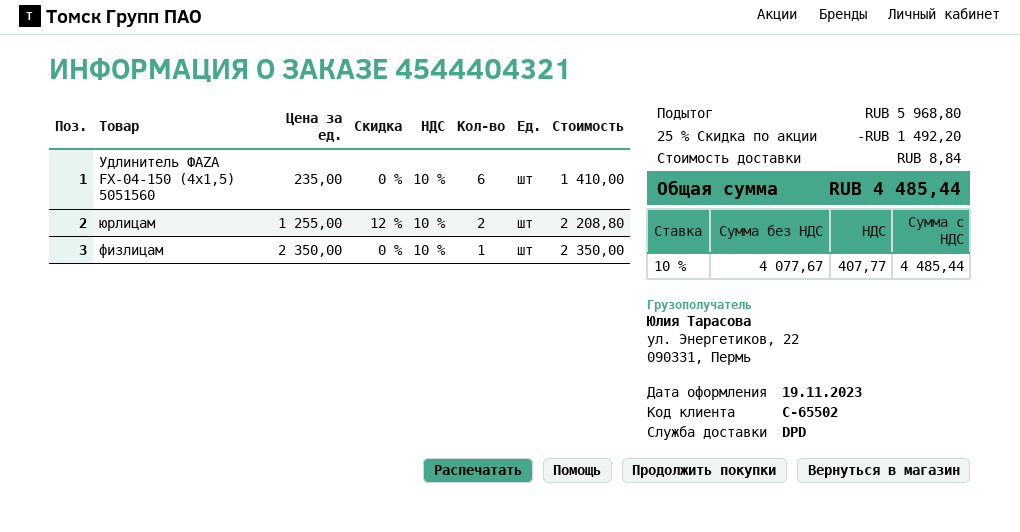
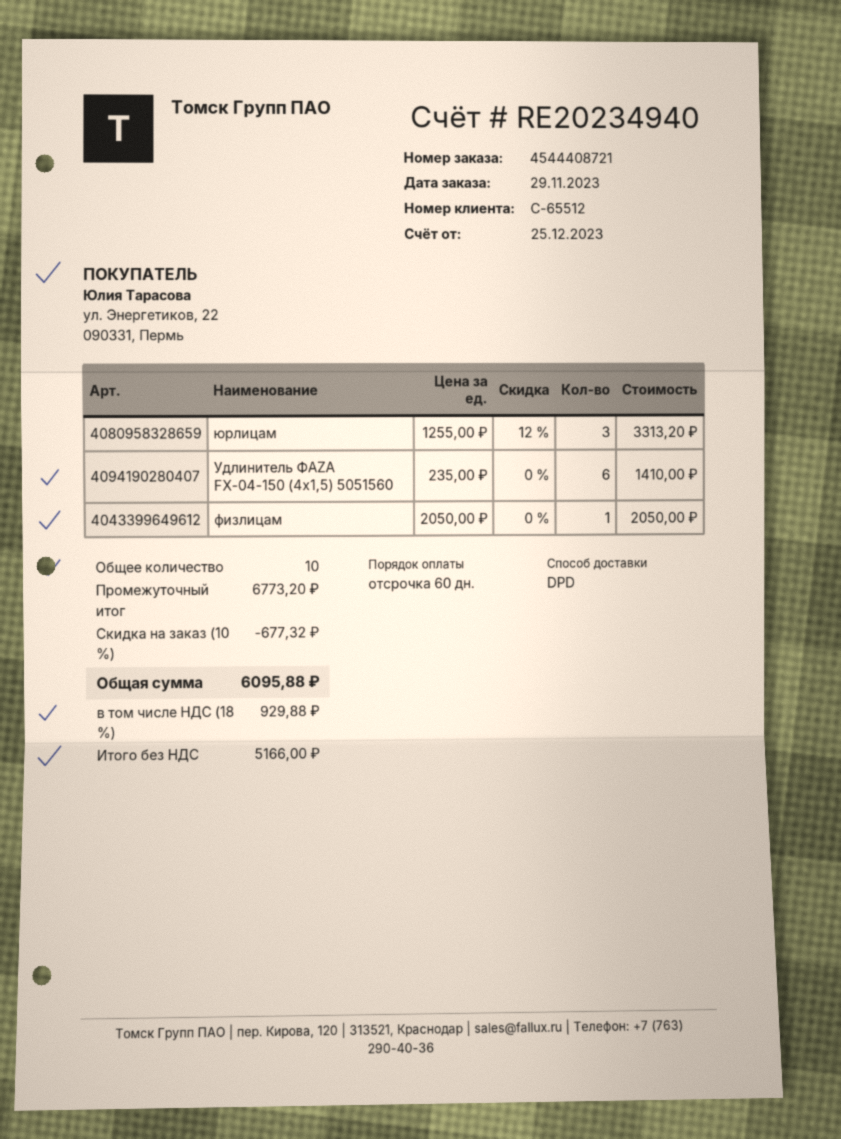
order number: 4544404321 -> 4544408721
order date: 2023-11-19 -> 2023-11-29
customer number: C-65502 -> C-65512
юрлицам: 2 x 1255.00 - 12% = 2208.80 -> 3 x 1255.00 - 12% = 3313.20
физлицам: 1 x 2350.00 = 2350.00 -> 1 x 2050.00 = 2050.00
subtotal: 5968.80 -> 6773.20
discount: 25% = 1492.20 -> 10% = 677.32
shipping: 8.84 -> none
net: 4077.67 -> 5166.00
tax: 10% = 407.77 -> 18% = 929.88
total: 4485.44 -> 6095.88

